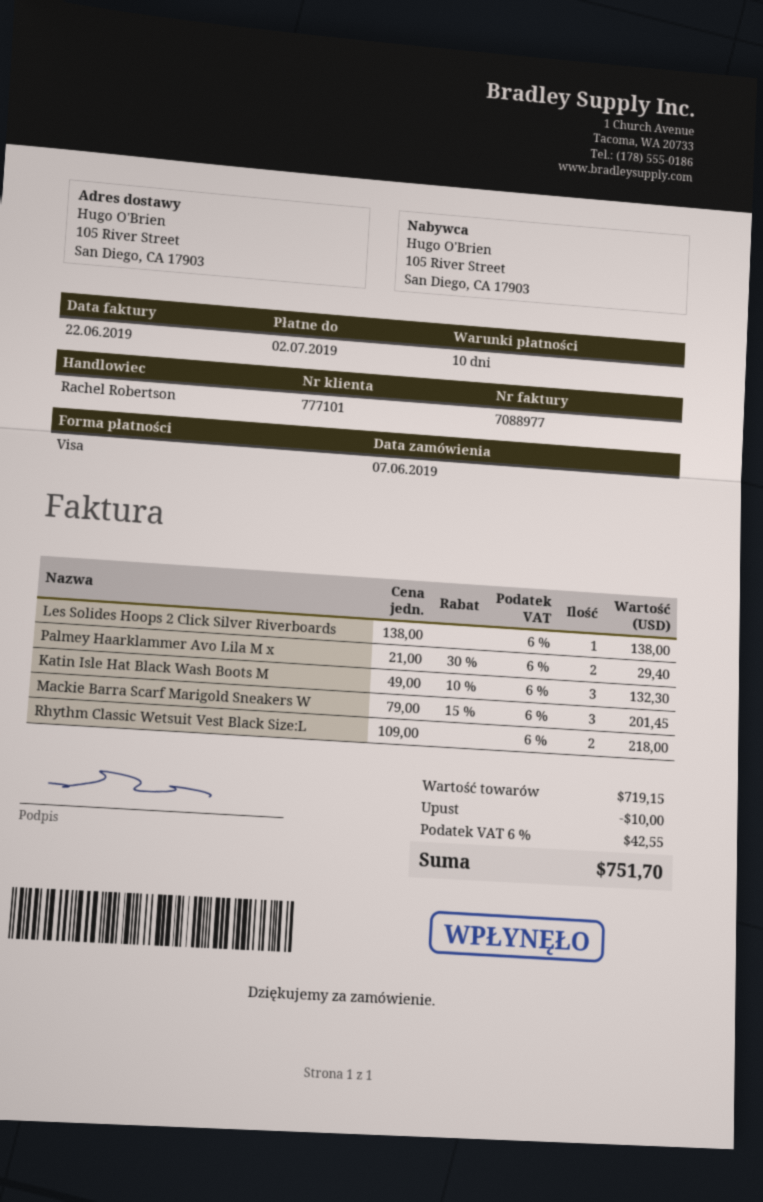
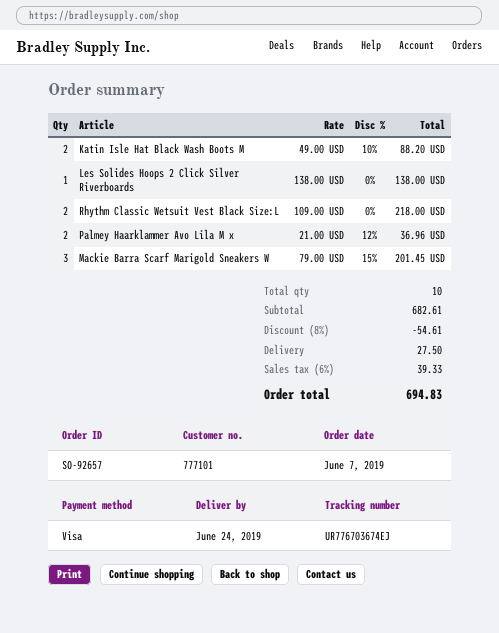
Palmey Haarklammer Avo Lila M x: 2 x 21.00 - 30% = 29.40 -> 2 x 21.00 - 12% = 36.96
Katin Isle Hat Black Wash Boots M: 3 x 49.00 - 10% = 132.30 -> 2 x 49.00 - 10% = 88.20
subtotal: 719.15 -> 682.61
discount: 10.00 -> 54.61
shipping: none -> 27.50
tax: 6% = 42.55 -> 6% = 39.33
total: 751.70 -> 694.83

